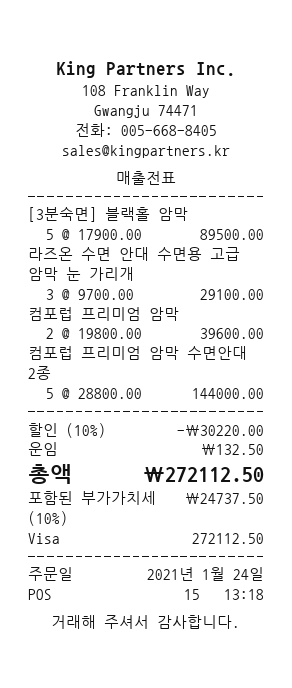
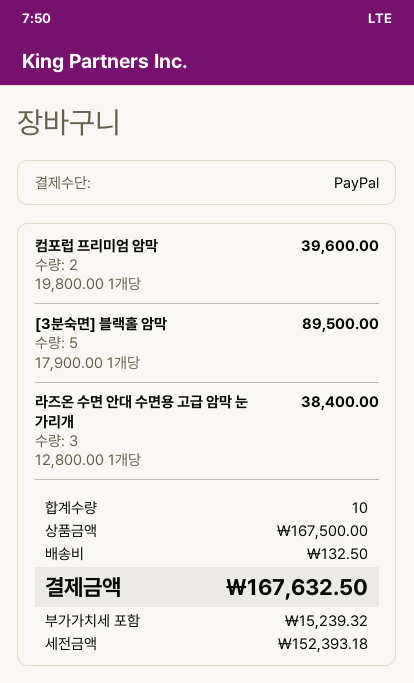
payment method: Visa -> PayPal
라즈온 수면 안대 수면용 고급 암막 눈 가리개: 3 x 9700.00 = 29100.00 -> 3 x 12800.00 = 38400.00
컴포럽 프리미엄 암막 수면안대 2종: 5 x 28800.00 = 144000.00 -> none
discount: 10% = 30220.00 -> none
tax: 24737.50 -> 15239.32
total: 272112.50 -> 167632.50

